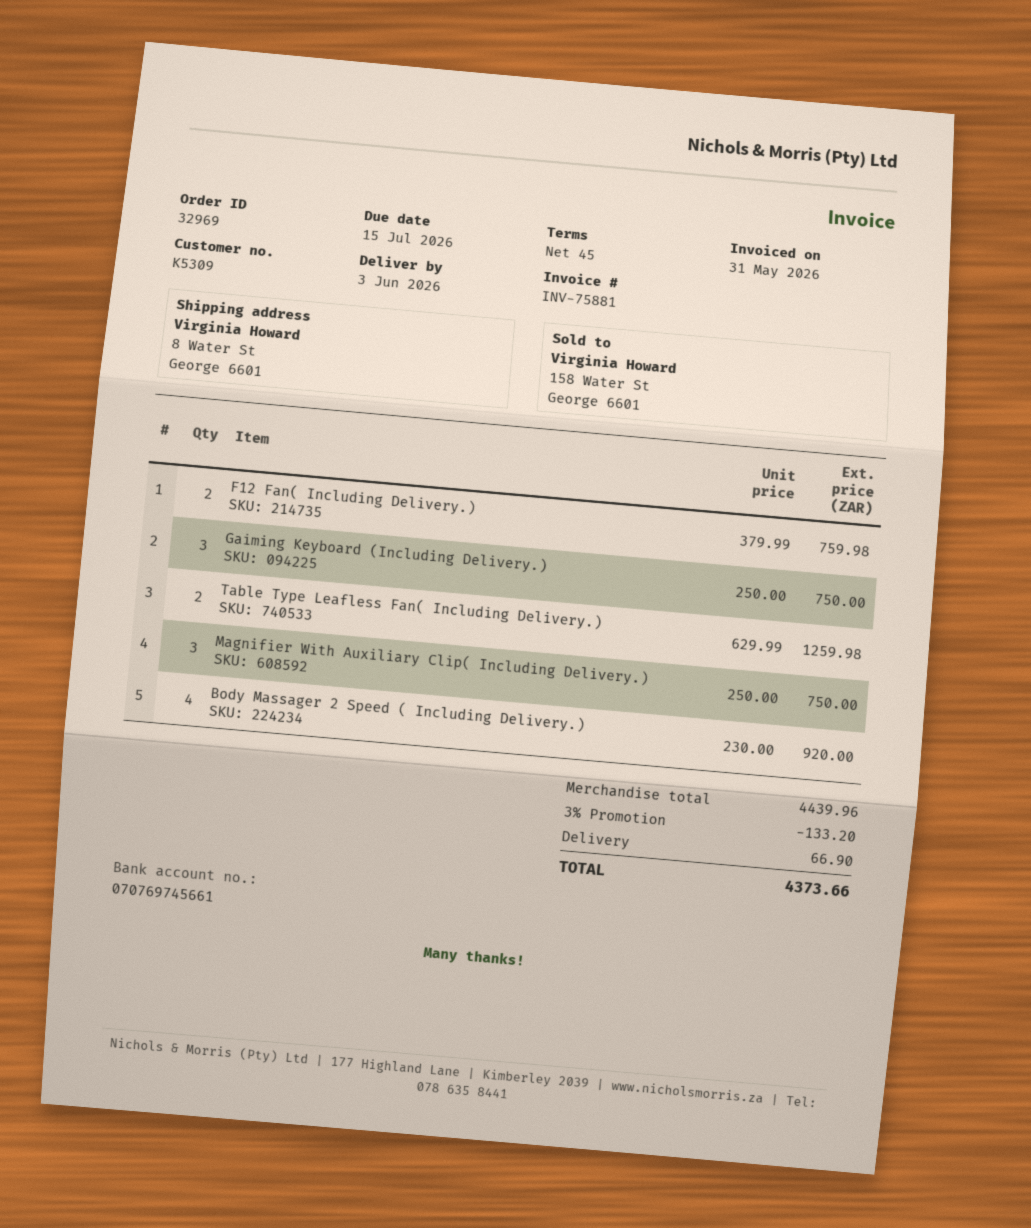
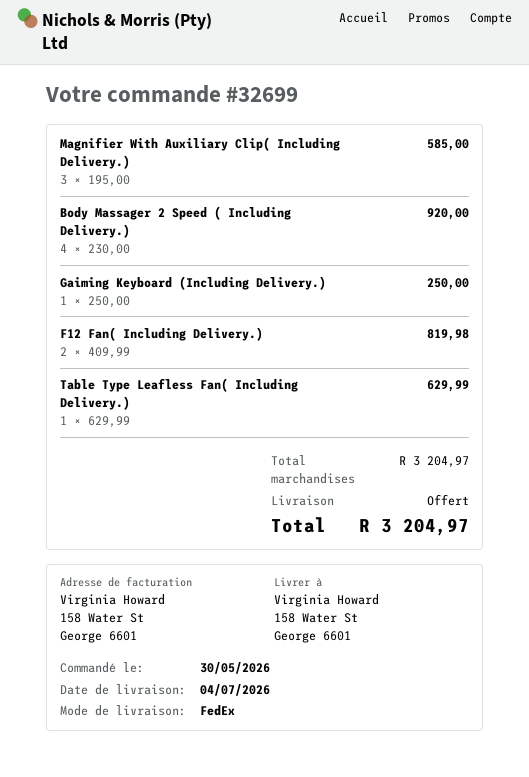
order number: 32969 -> 32699
delivery date: 2026-06-03 -> 2026-07-04
ship to: 8 Water St, George 6601 -> 158 Water St, George 6601
F12 Fan( Including Delivery.): 2 x 379.99 = 759.98 -> 2 x 409.99 = 819.98
Gaiming Keyboard (Including Delivery.): 3 x 250.00 = 750.00 -> 1 x 250.00 = 250.00
Table Type Leafless Fan( Including Delivery.): 2 x 629.99 = 1259.98 -> 1 x 629.99 = 629.99
Magnifier With Auxiliary Clip( Including Delivery.): 3 x 250.00 = 750.00 -> 3 x 195.00 = 585.00
subtotal: 4439.96 -> 3204.97
discount: 3% = 133.20 -> none
shipping: 66.90 -> 0.00
total: 4373.66 -> 3204.97

